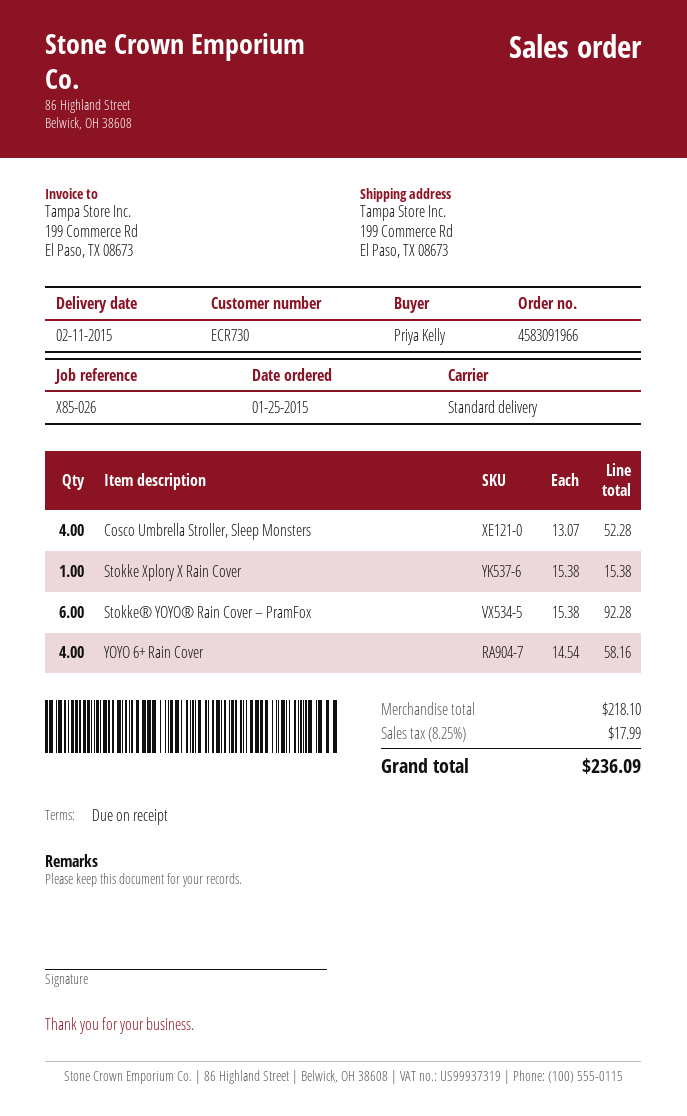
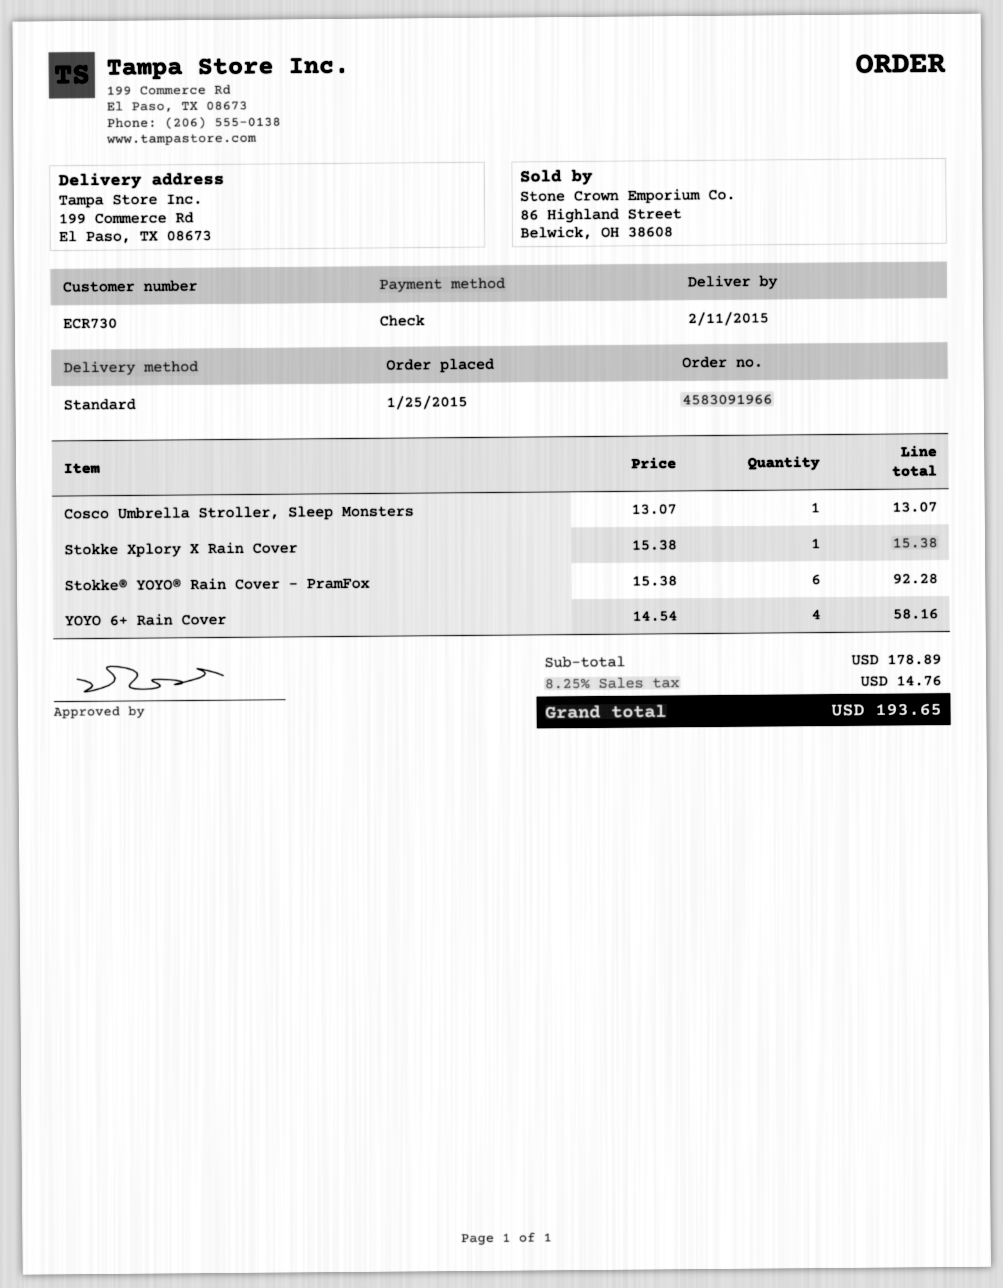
Cosco Umbrella Stroller, Sleep Monsters: 4 x 13.07 = 52.28 -> 1 x 13.07 = 13.07
subtotal: 218.10 -> 178.89
tax: 8.25% = 17.99 -> 8.25% = 14.76
total: 236.09 -> 193.65

